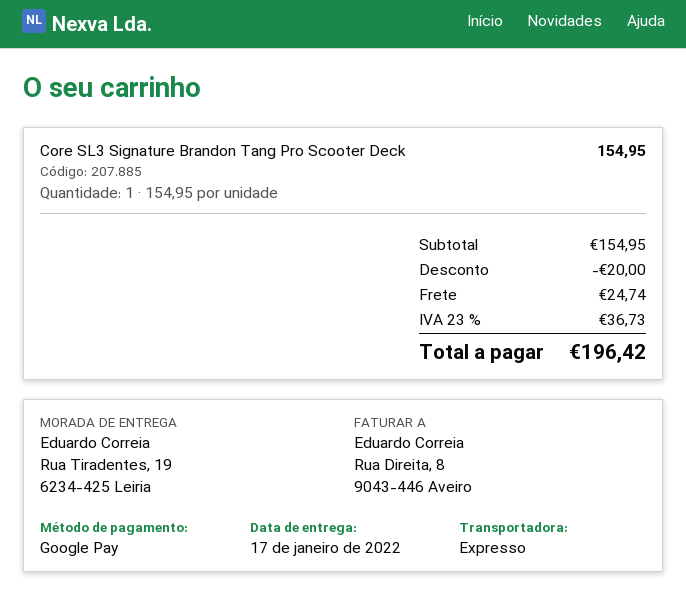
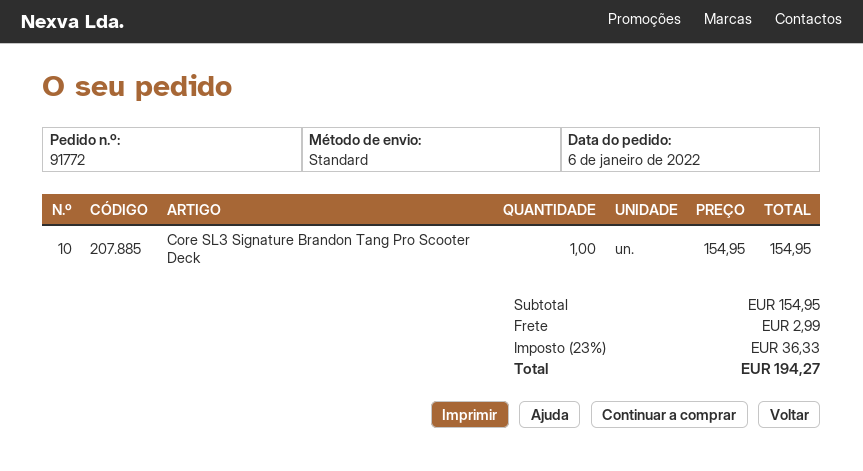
shipping method: express -> standard
discount: 20.00 -> none
shipping: 24.74 -> 2.99
tax: 23% = 36.73 -> 23% = 36.33
total: 196.42 -> 194.27

